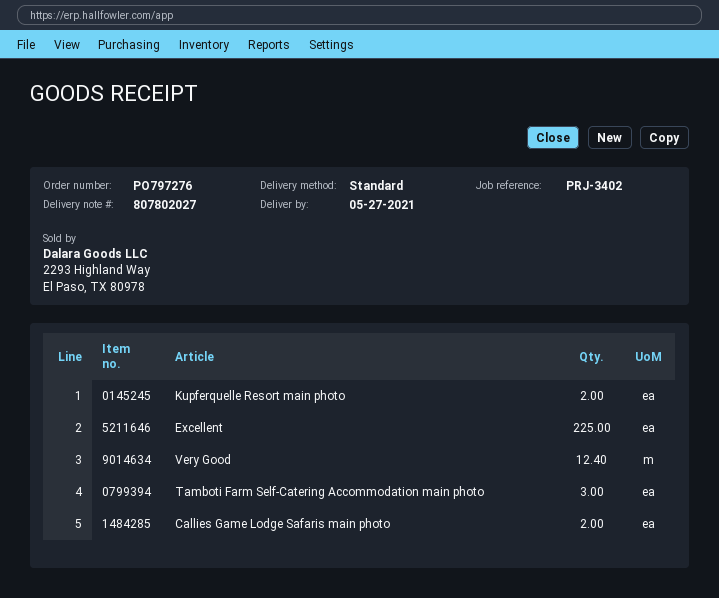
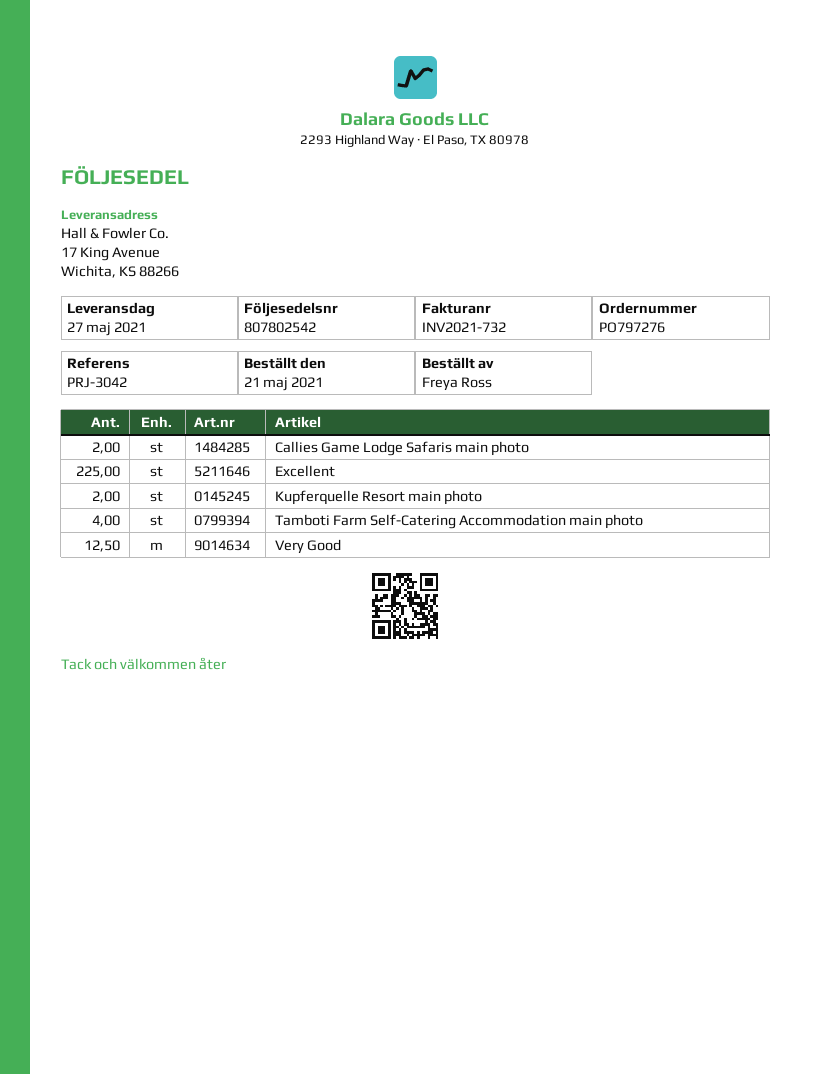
delivery note number: 807802027 -> 807802542
reference: PRJ-3402 -> PRJ-3042
Very Good: 12.4 -> 12.5
Tamboti Farm Self-Catering Accommodation main photo: 3 -> 4

